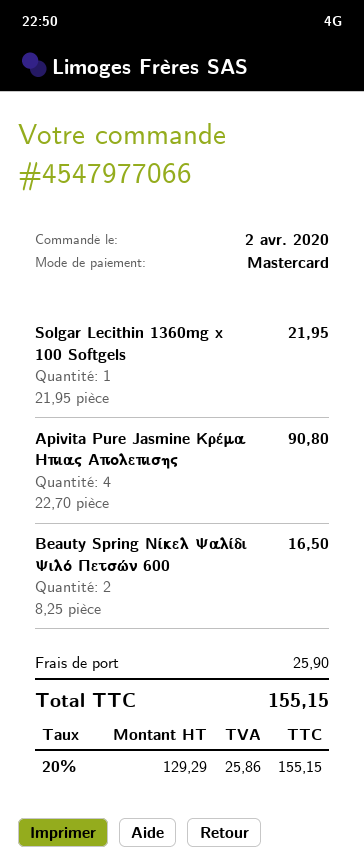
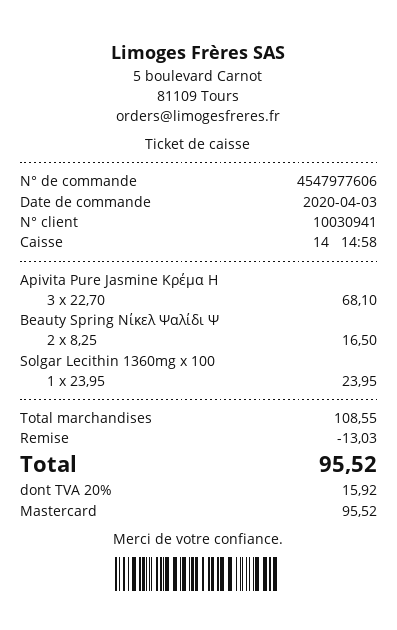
order number: 4547977066 -> 4547977606
order date: 2020-04-02 -> 2020-04-03
Solgar Lecithin 1360mg x 100 Softgels: 1 x 21.95 = 21.95 -> 1 x 23.95 = 23.95
Apivita Pure Jasmine Κρέμα Ηπιας Απολεπισης: 4 x 22.70 = 90.80 -> 3 x 22.70 = 68.10
discount: none -> 13.03
shipping: 25.90 -> none
tax: 20% = 25.86 -> 20% = 15.92
total: 155.15 -> 95.52

